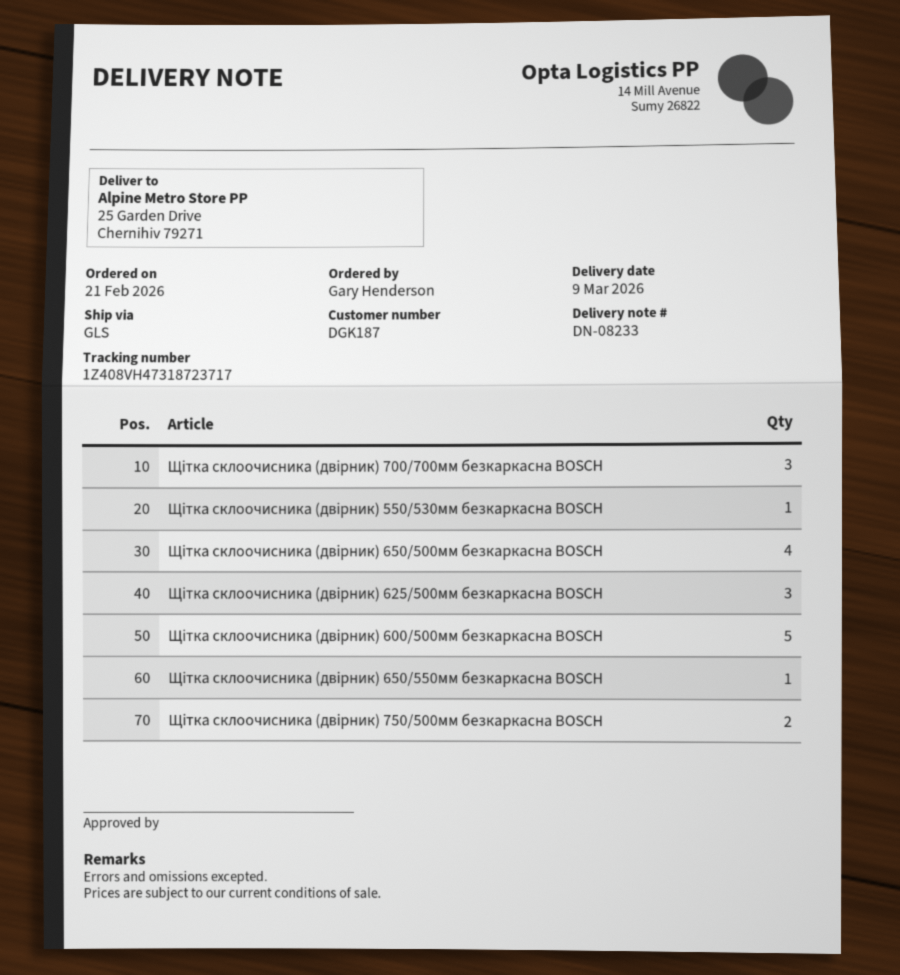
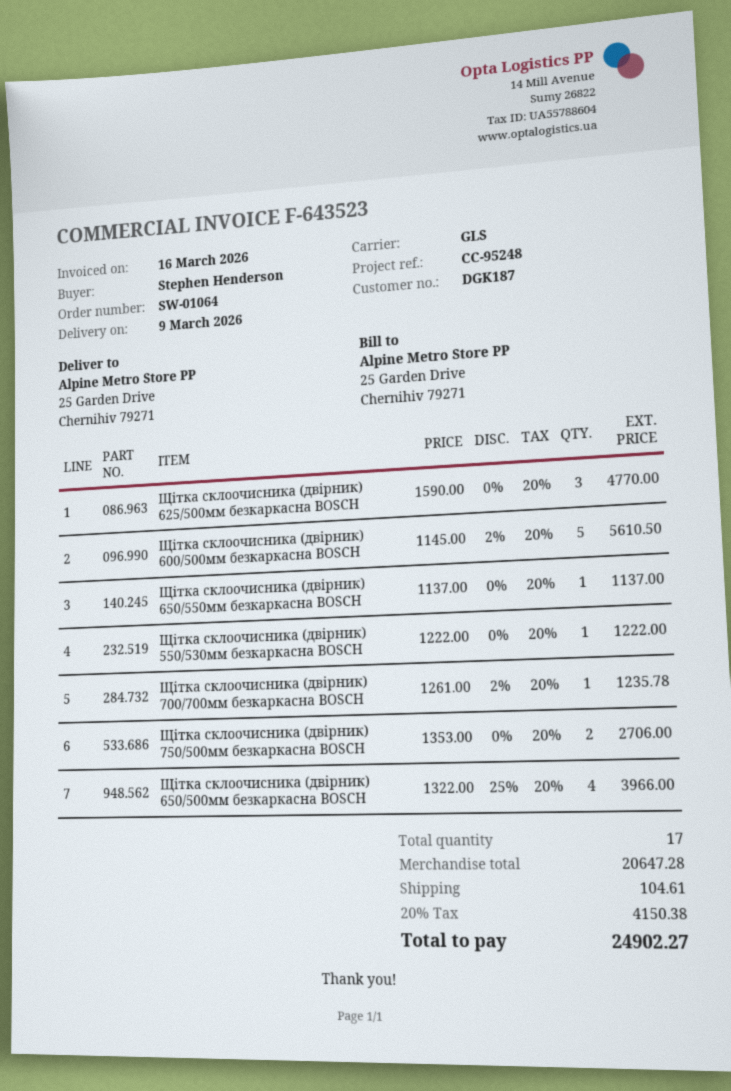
ordered by: Gary Henderson -> Stephen Henderson
Щітка склоочисника (двірник) 700/700мм безкаркасна BOSCH: 3 -> 1

